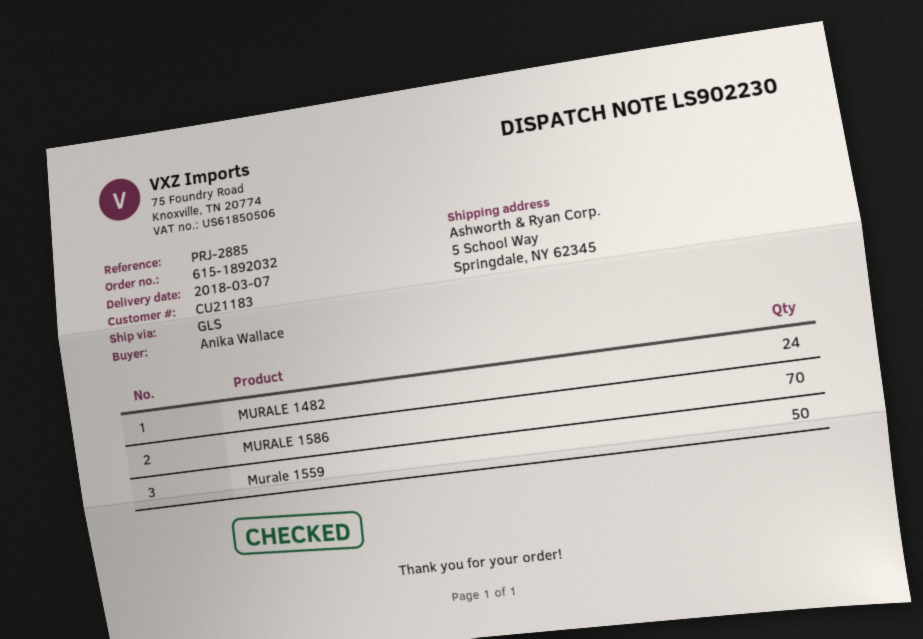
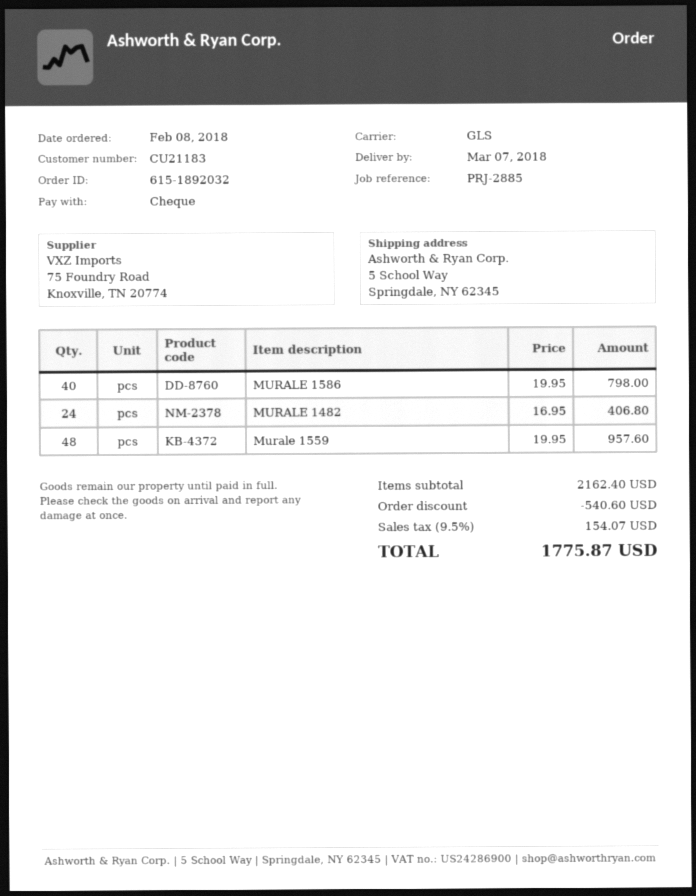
MURALE 1586: 70 -> 40
Murale 1559: 50 -> 48

